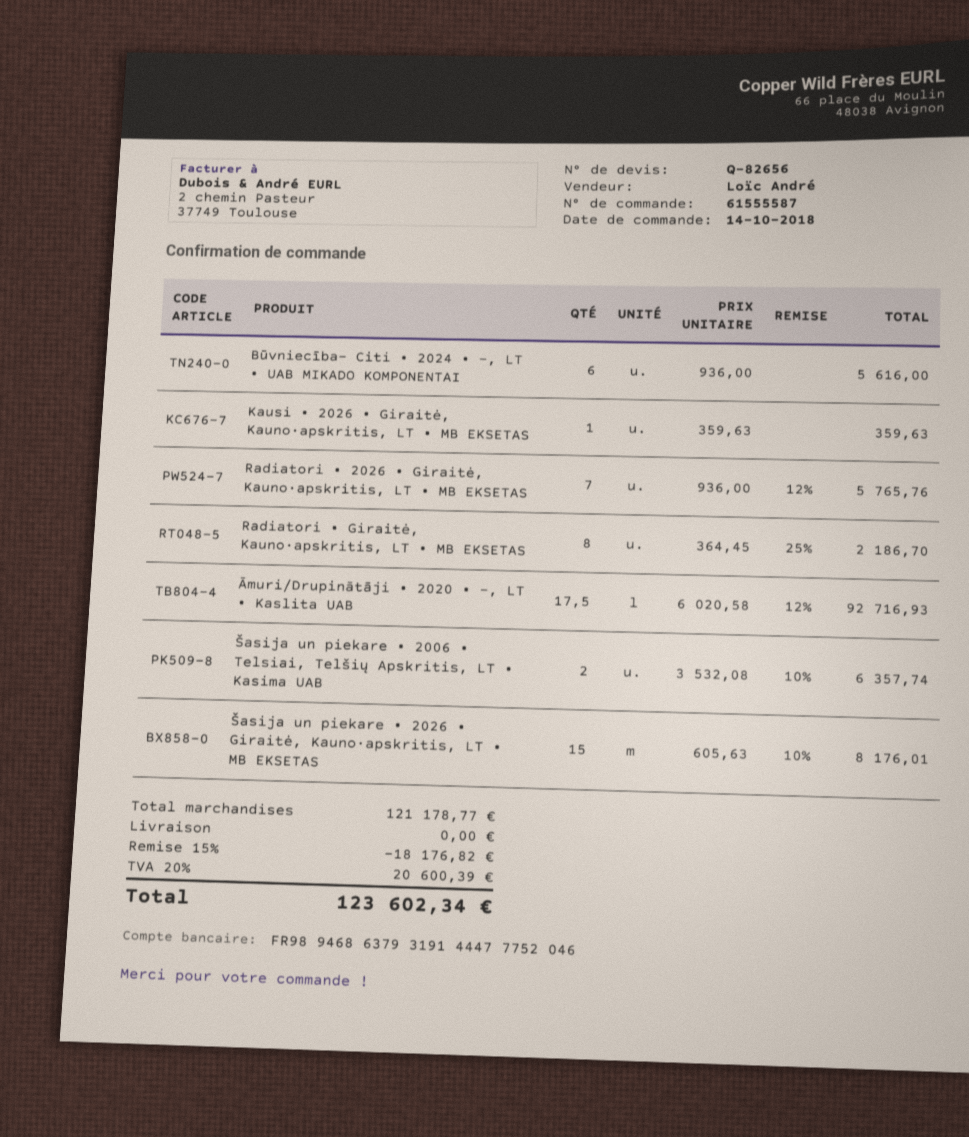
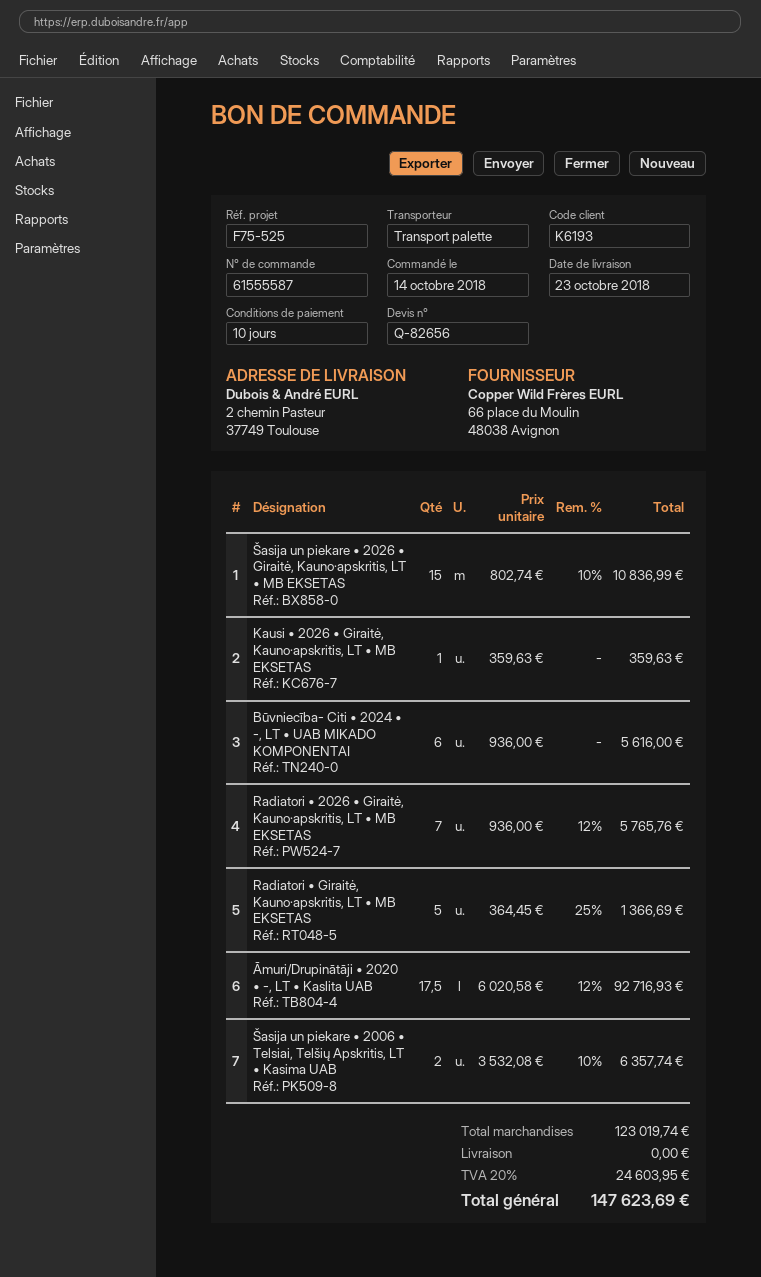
Radiatori • Giraitė, Kauno·apskritis, LT • MB EKSETAS: 8 x 364.45 - 25% = 2186.70 -> 5 x 364.45 - 25% = 1366.69
Šasija un piekare • 2026 • Giraitė, Kauno·apskritis, LT • MB EKSETAS: 15 x 605.63 - 10% = 8176.01 -> 15 x 802.74 - 10% = 10836.99
subtotal: 121178.77 -> 123019.74
discount: 15% = 18176.82 -> none
tax: 20% = 20600.39 -> 20% = 24603.95
total: 123602.34 -> 147623.69

